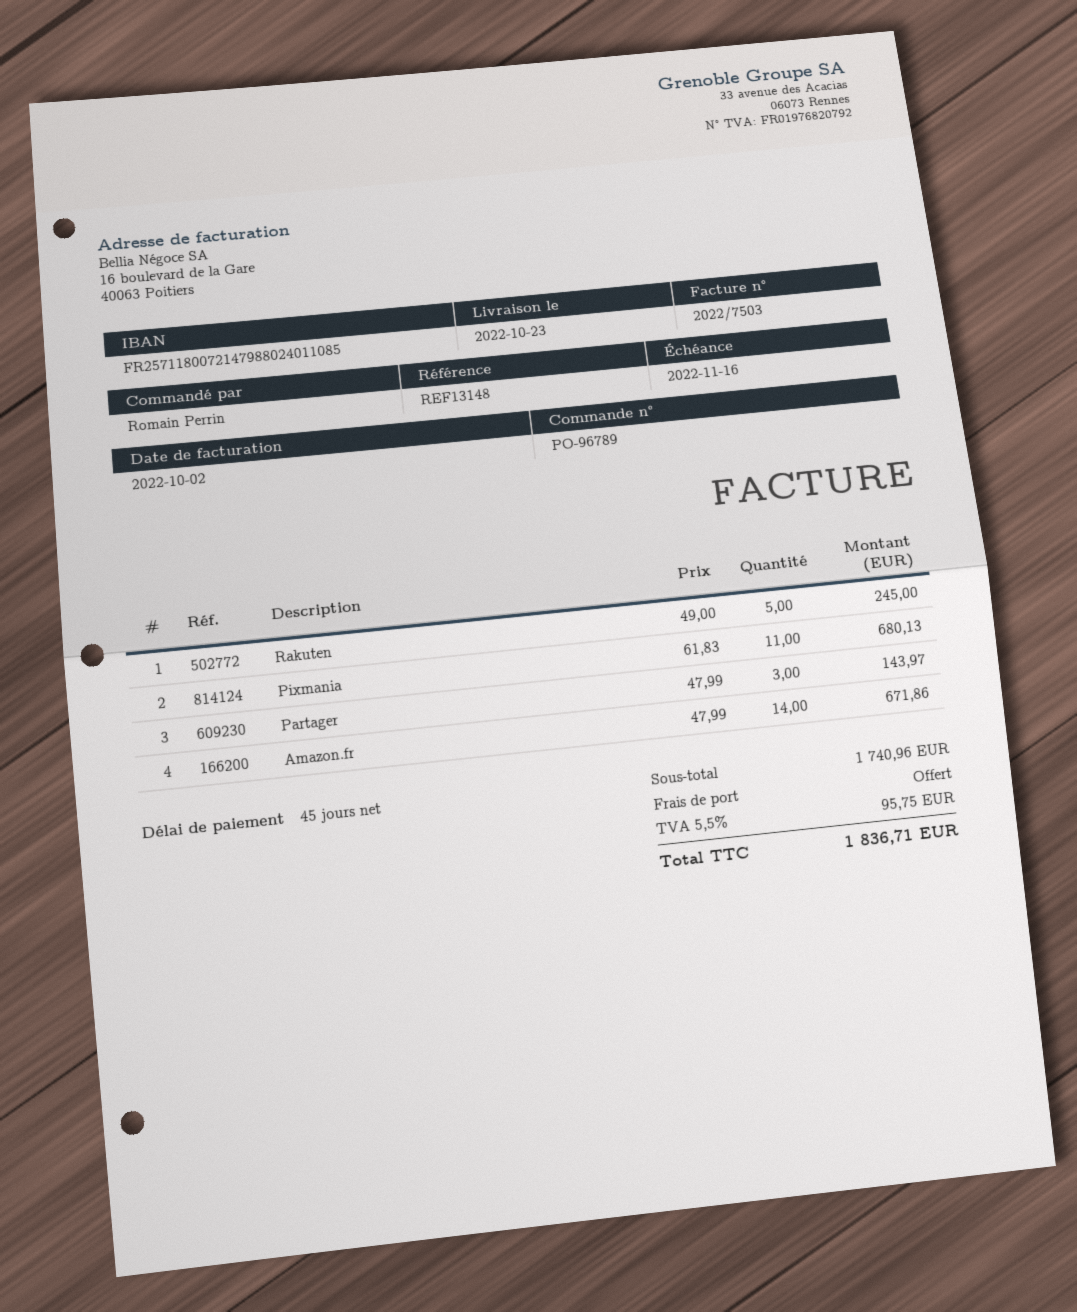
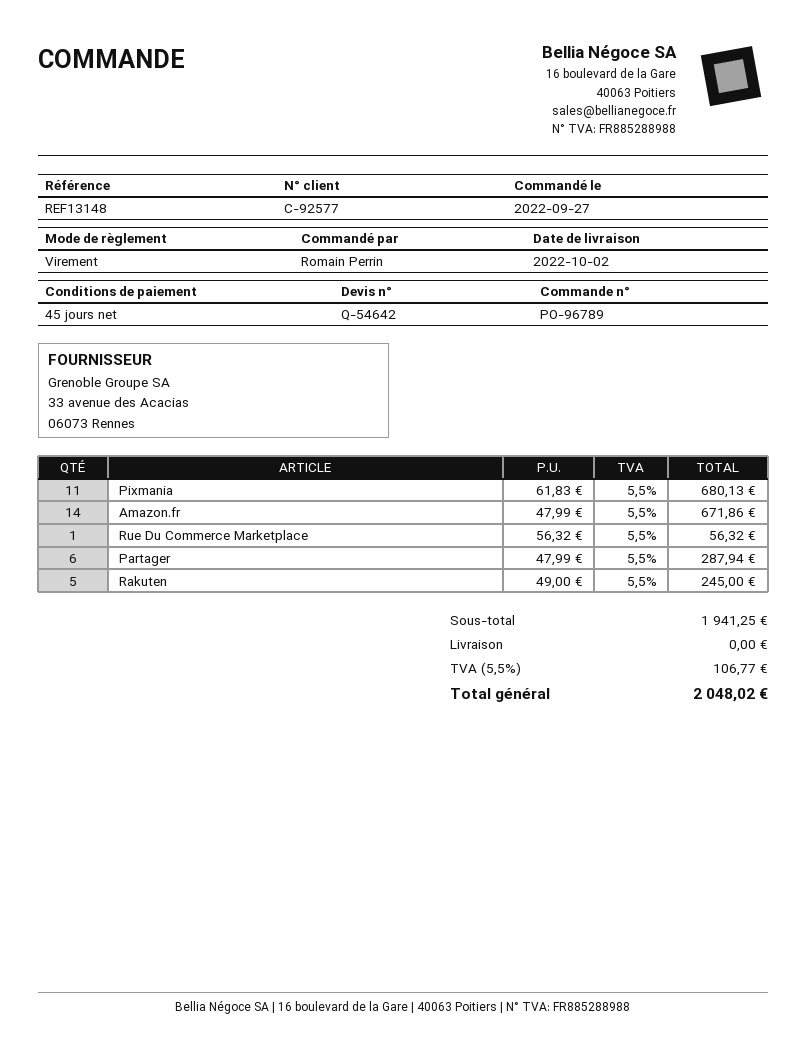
delivery date: 2022-10-23 -> 2022-10-02
Partager: 3 x 47.99 = 143.97 -> 6 x 47.99 = 287.94
Rue Du Commerce Marketplace: none -> 1 x 56.32 = 56.32
subtotal: 1740.96 -> 1941.25
tax: 5.5% = 95.75 -> 5.5% = 106.77
total: 1836.71 -> 2048.02

